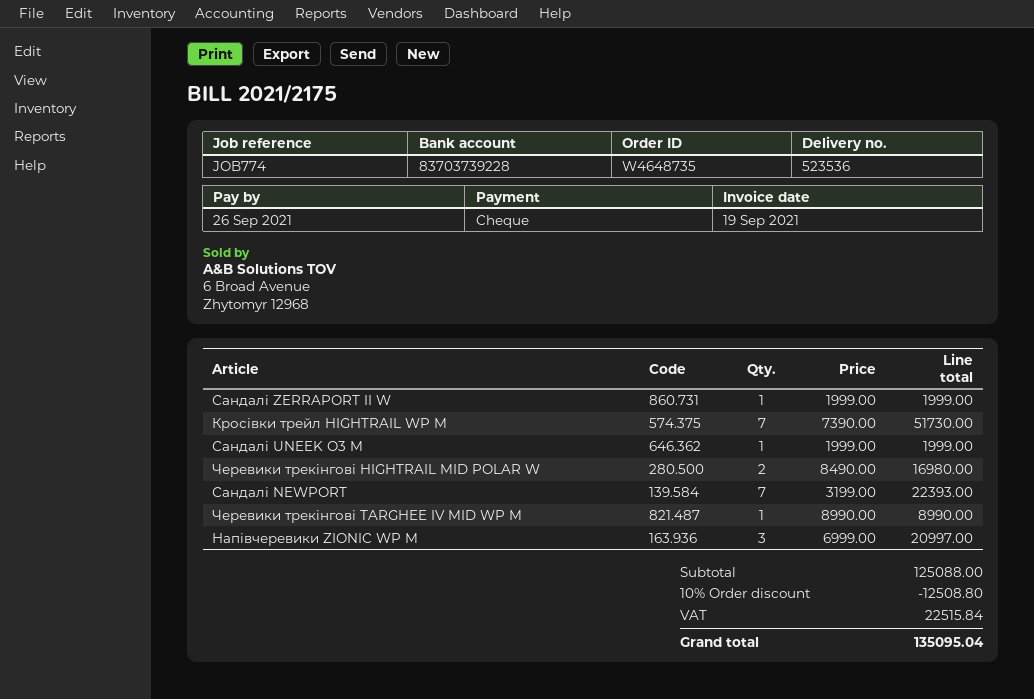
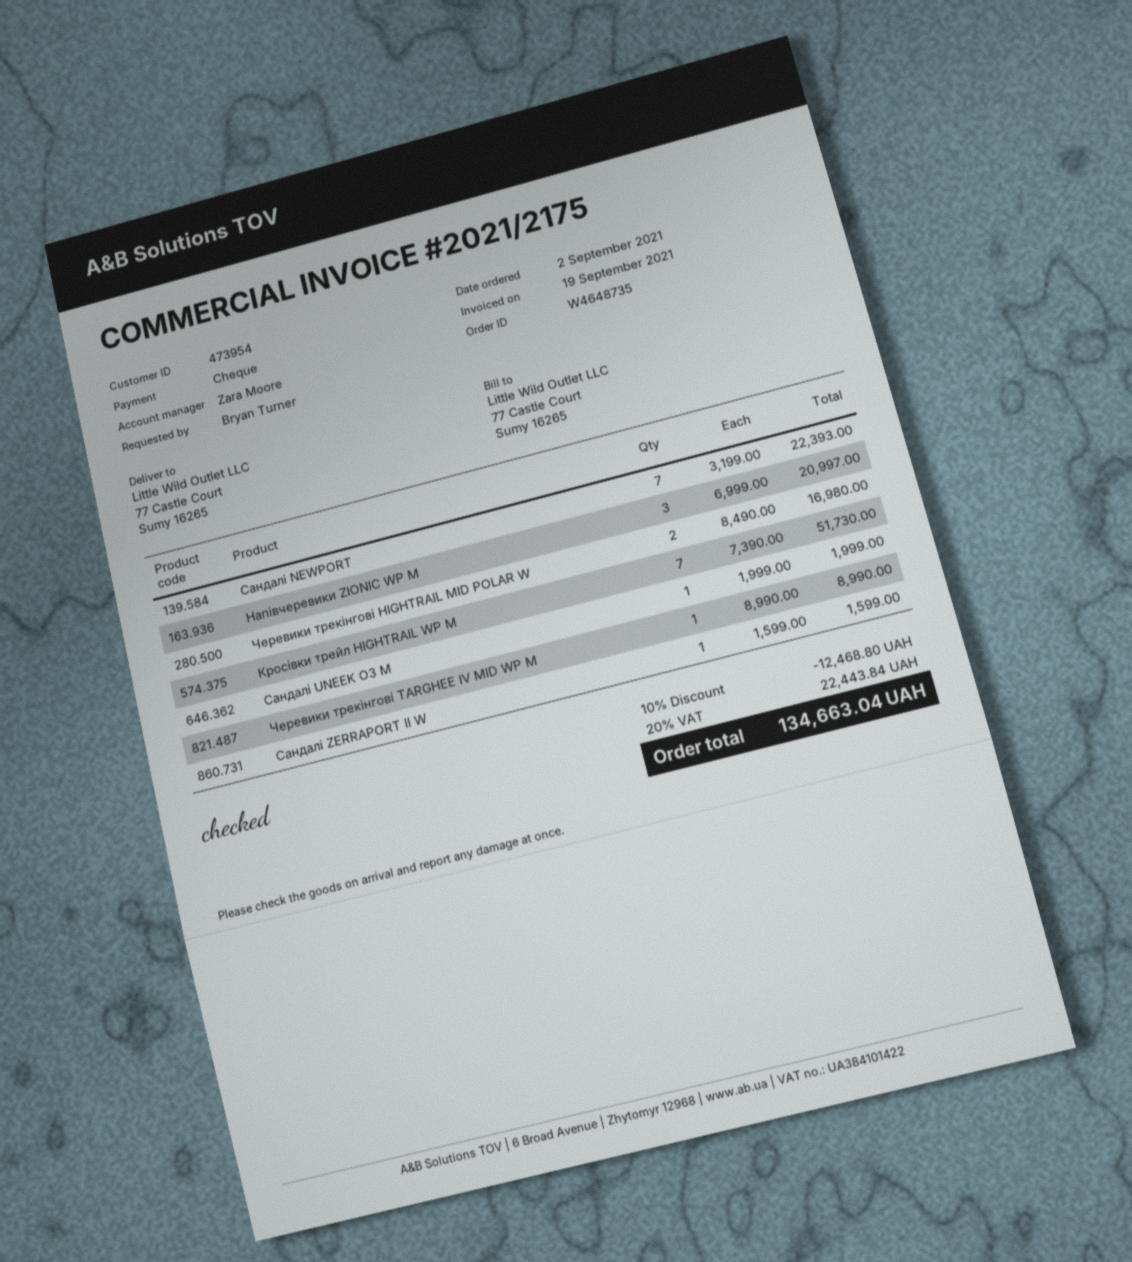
Сандалі ZERRAPORT II W: 1 x 1999.00 = 1999.00 -> 1 x 1599.00 = 1599.00
discount: 10% = 12508.80 -> 10% = 12468.80
tax: 22515.84 -> 22443.84
total: 135095.04 -> 134663.04

